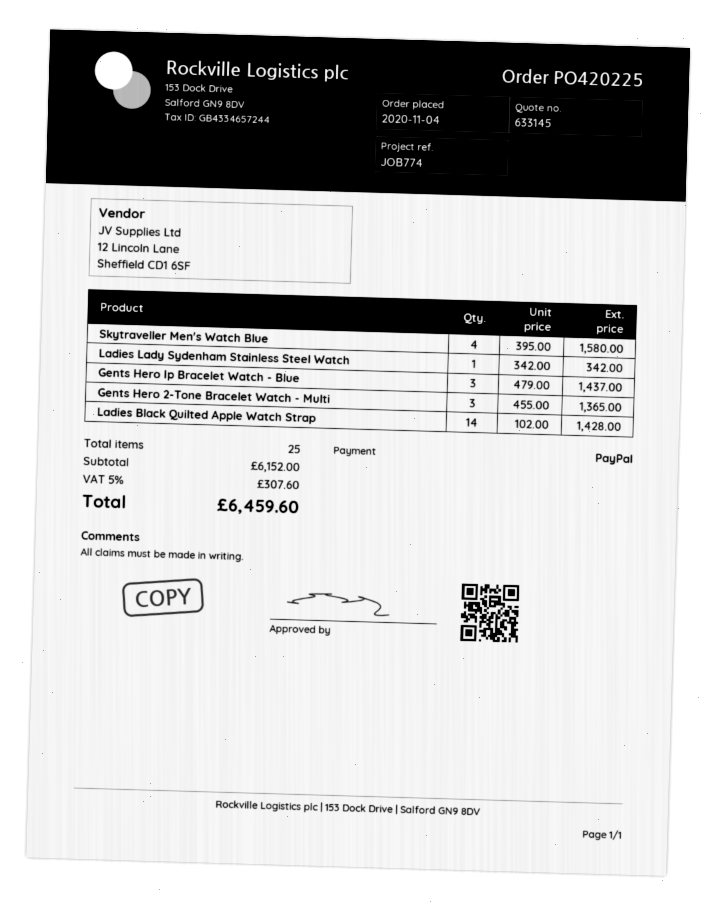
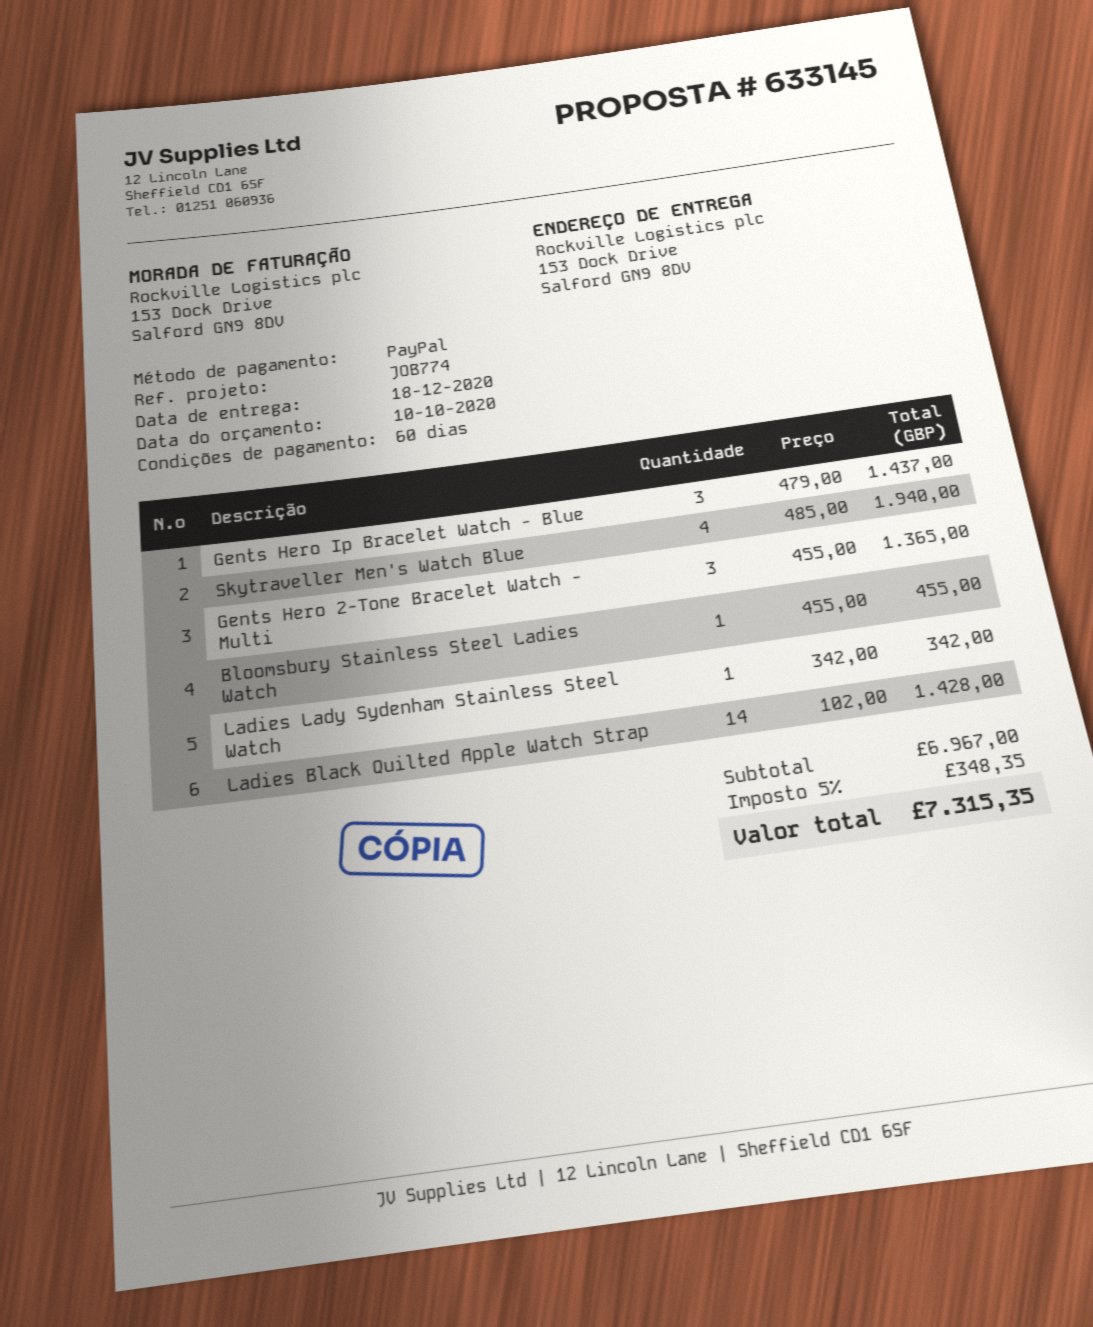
Skytraveller Men's Watch Blue: 4 x 395.00 = 1580.00 -> 4 x 485.00 = 1940.00
Bloomsbury Stainless Steel Ladies Watch: none -> 1 x 455.00 = 455.00
subtotal: 6152.00 -> 6967.00
tax: 5% = 307.60 -> 5% = 348.35
total: 6459.60 -> 7315.35

